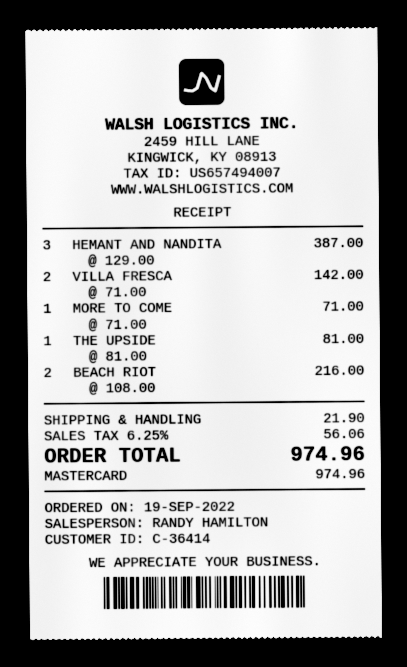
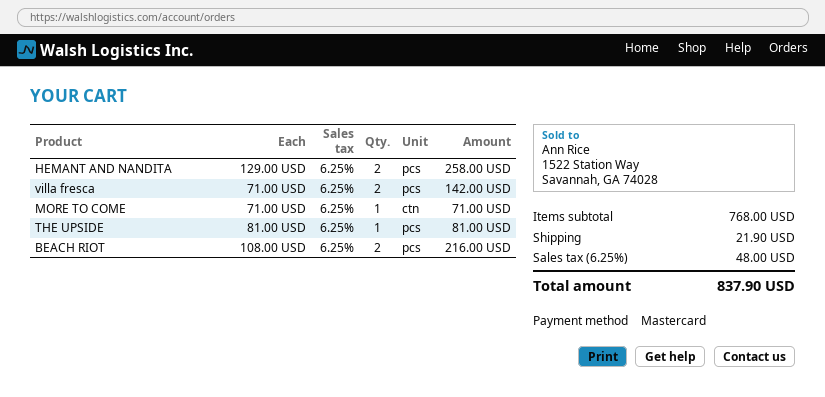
HEMANT AND NANDITA: 3 x 129.00 = 387.00 -> 2 x 129.00 = 258.00
tax: 6.25% = 56.06 -> 6.25% = 48.00
total: 974.96 -> 837.90

